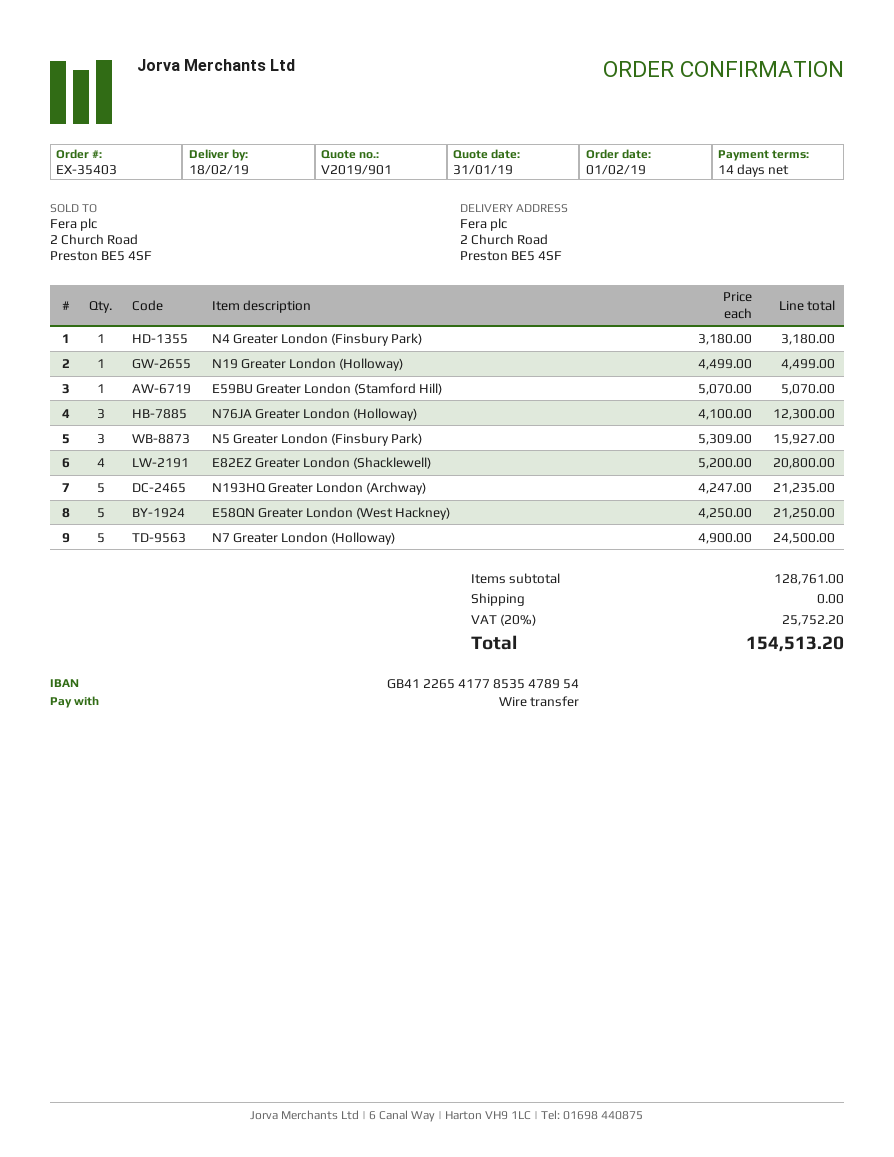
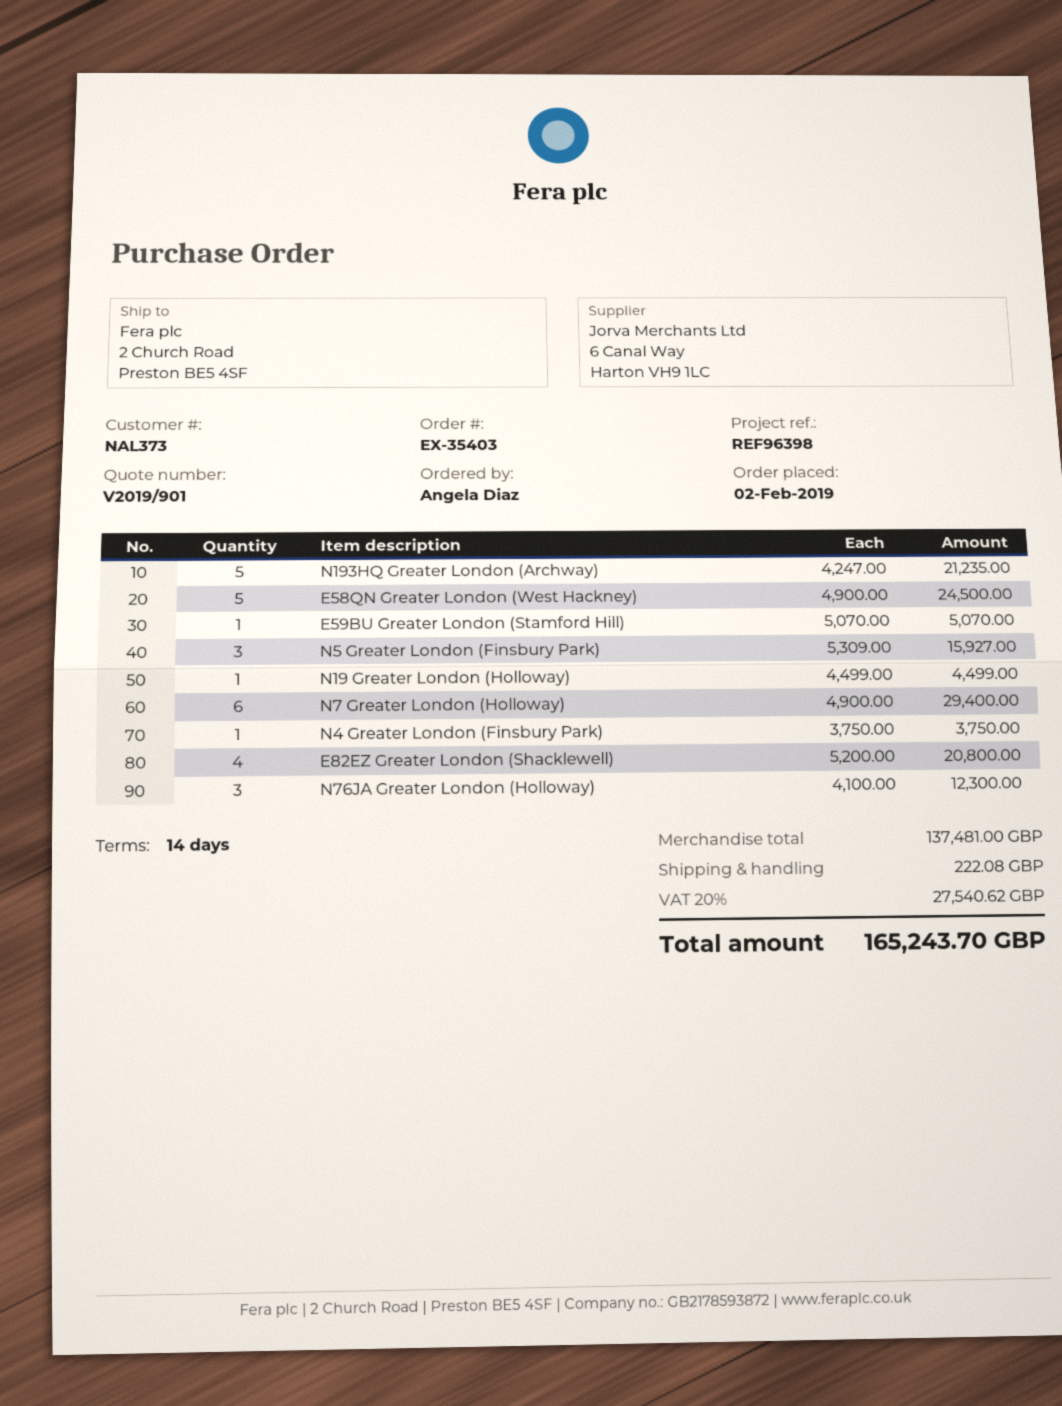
order date: 2019-02-01 -> 2019-02-02
N4 Greater London (Finsbury Park): 1 x 3180.00 = 3180.00 -> 1 x 3750.00 = 3750.00
E58QN Greater London (West Hackney): 5 x 4250.00 = 21250.00 -> 5 x 4900.00 = 24500.00
N7 Greater London (Holloway): 5 x 4900.00 = 24500.00 -> 6 x 4900.00 = 29400.00
subtotal: 128761.00 -> 137481.00
shipping: 0.00 -> 222.08
tax: 20% = 25752.20 -> 20% = 27540.62
total: 154513.20 -> 165243.70

